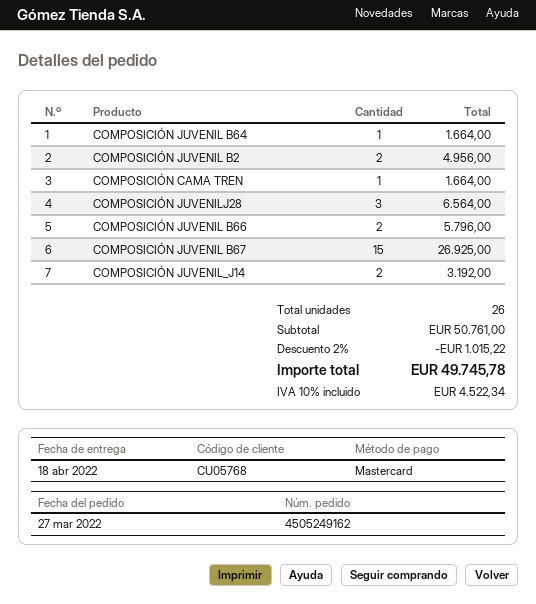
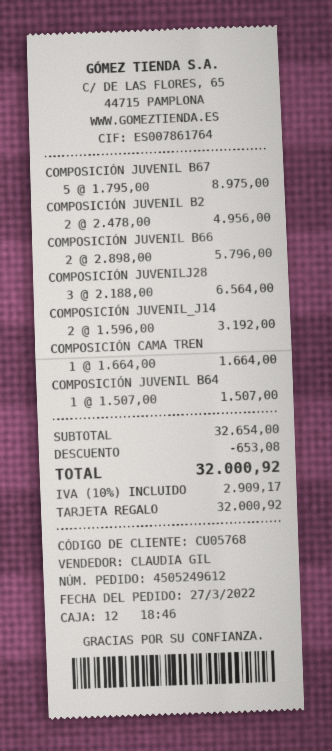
order number: 4505249162 -> 4505249612
payment method: Mastercard -> gift card
COMPOSICIÓN JUVENIL B64: 1 for 1664.00 -> 1 for 1507.00
COMPOSICIÓN JUVENIL B67: 15 for 26925.00 -> 5 for 8975.00
subtotal: 50761.00 -> 32654.00
discount: 1015.22 -> 653.08
tax: 10% = 4522.34 -> 10% = 2909.17
total: 49745.78 -> 32000.92

